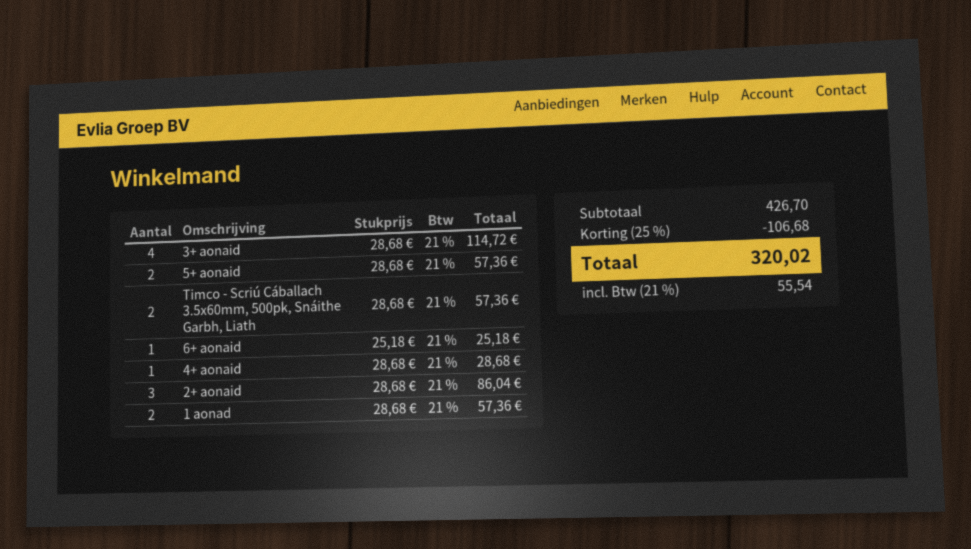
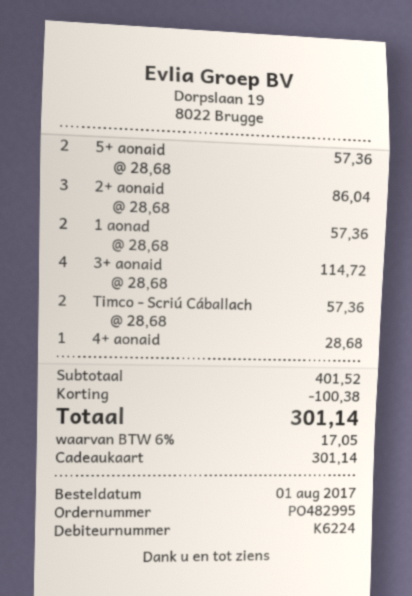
6+ aonaid: 1 x 25.18 = 25.18 -> none
subtotal: 426.70 -> 401.52
discount: 106.68 -> 100.38
tax: 21% = 55.54 -> 6% = 17.05
total: 320.02 -> 301.14

